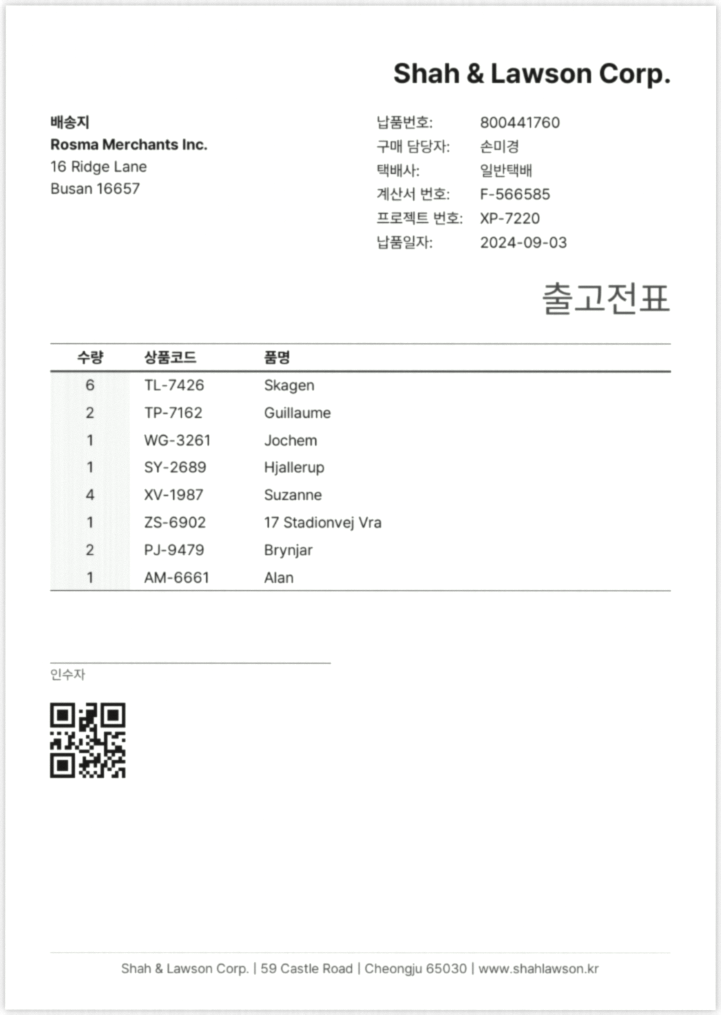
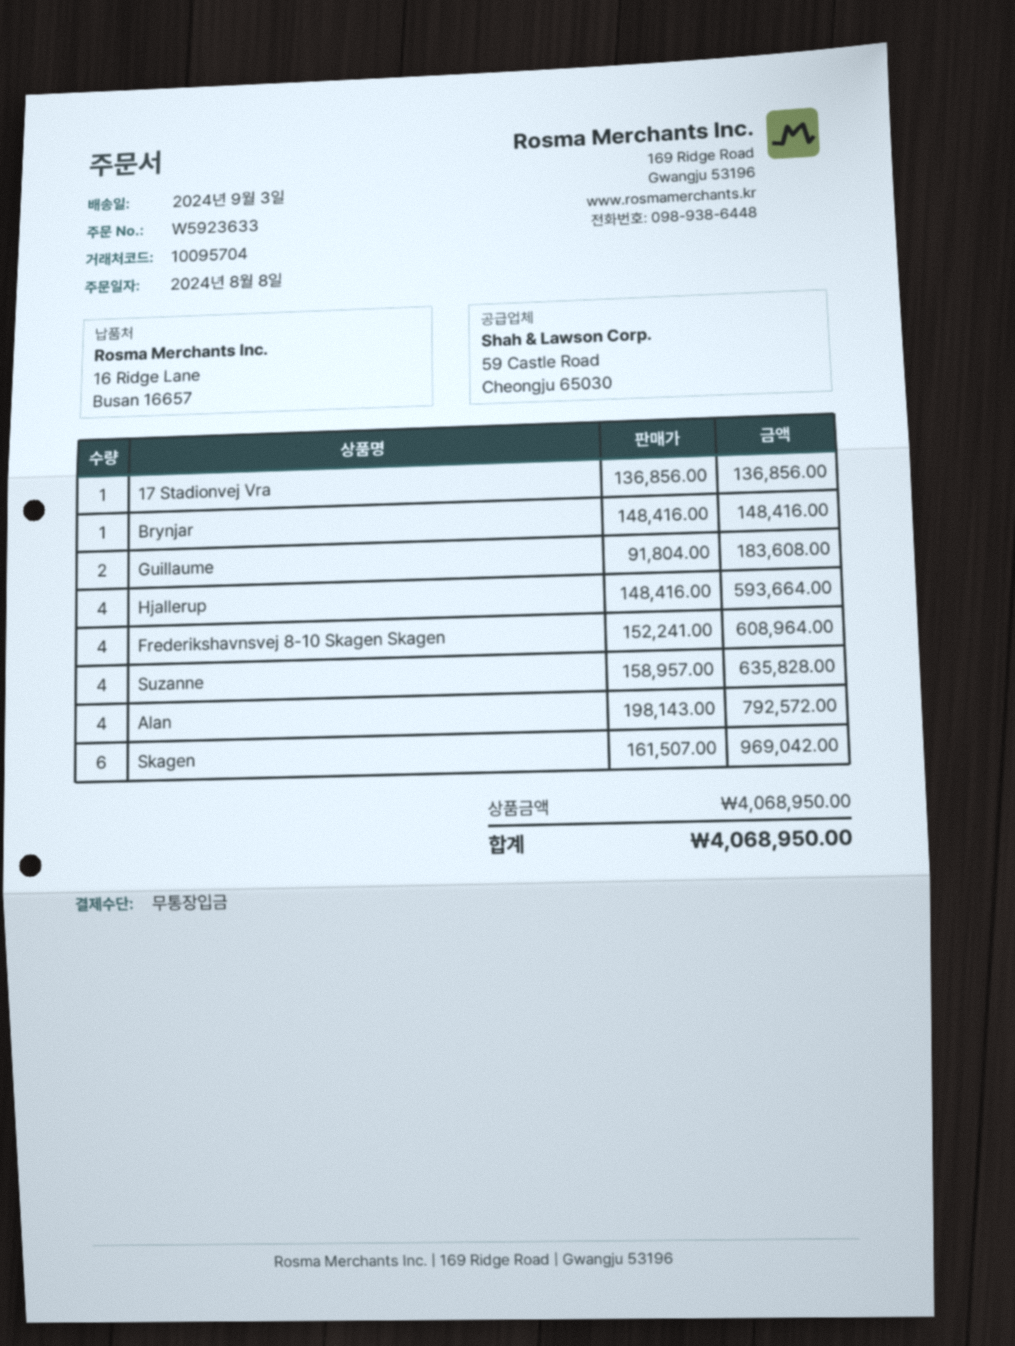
Jochem: 1 -> none
Hjallerup: 1 -> 4
Brynjar: 2 -> 1
Alan: 1 -> 4
Frederikshavnsvej 8-10 Skagen Skagen: none -> 4

